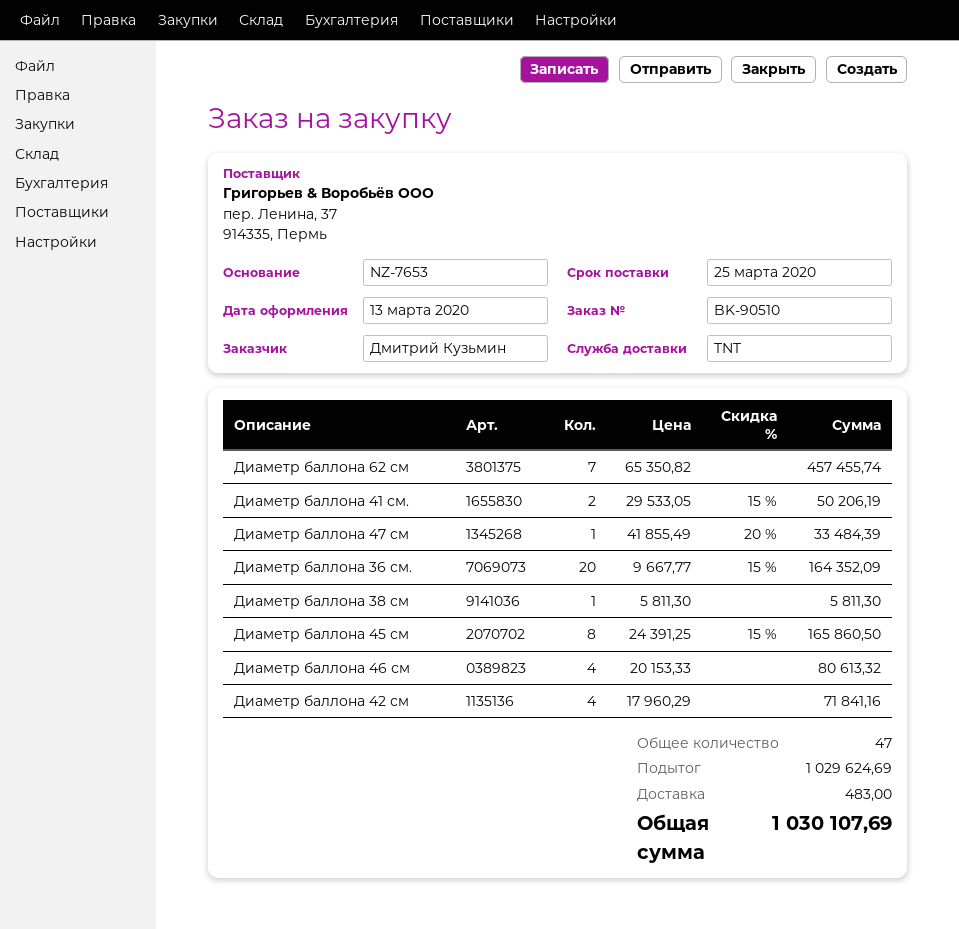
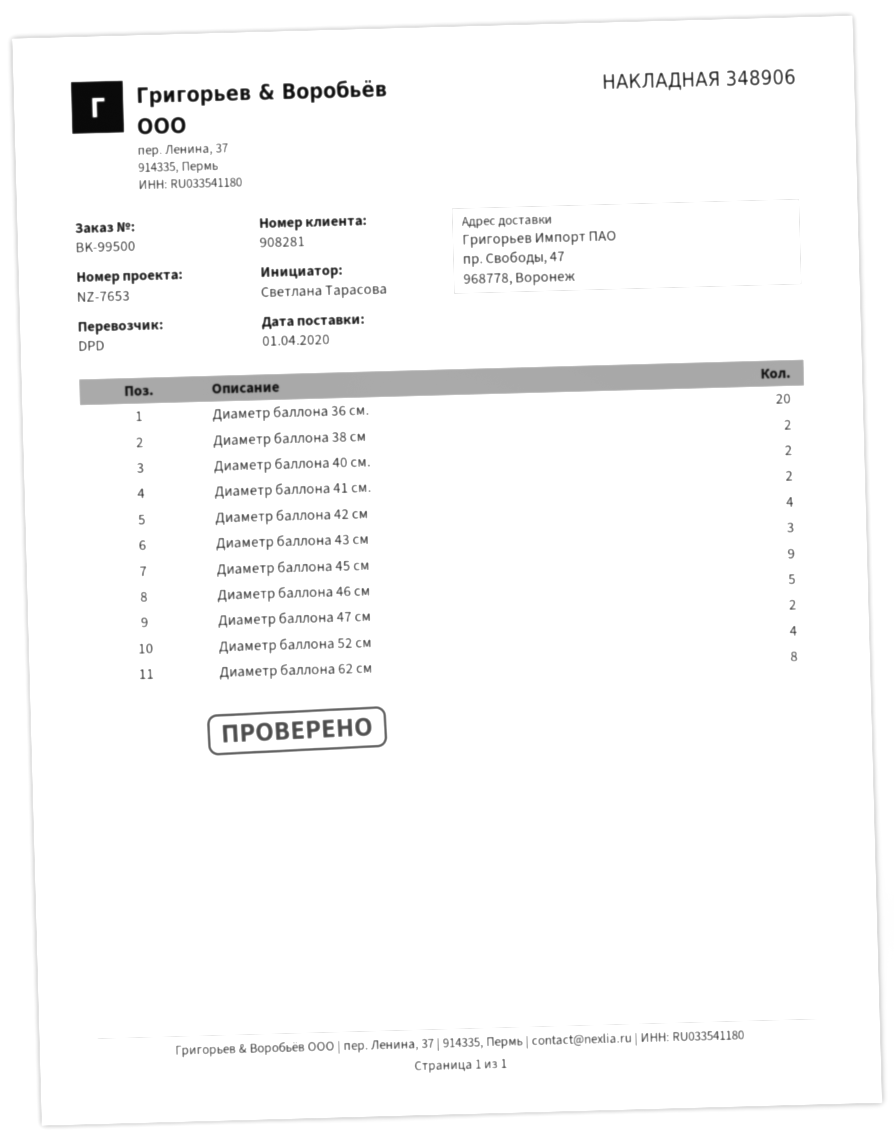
order number: BK-90510 -> BK-99500
delivery date: 2020-03-25 -> 2020-04-01
ordered by: Дмитрий Кузьмин -> Светлана Тарасова
shipping method: TNT -> DPD
Диаметр баллона 62 см: 7 -> 8
Диаметр баллона 47 см: 1 -> 2
Диаметр баллона 38 см: 1 -> 2
Диаметр баллона 45 см: 8 -> 9
Диаметр баллона 46 см: 4 -> 5
Диаметр баллона 40 см.: none -> 2
Диаметр баллона 43 см: none -> 3
Диаметр баллона 52 см: none -> 4

